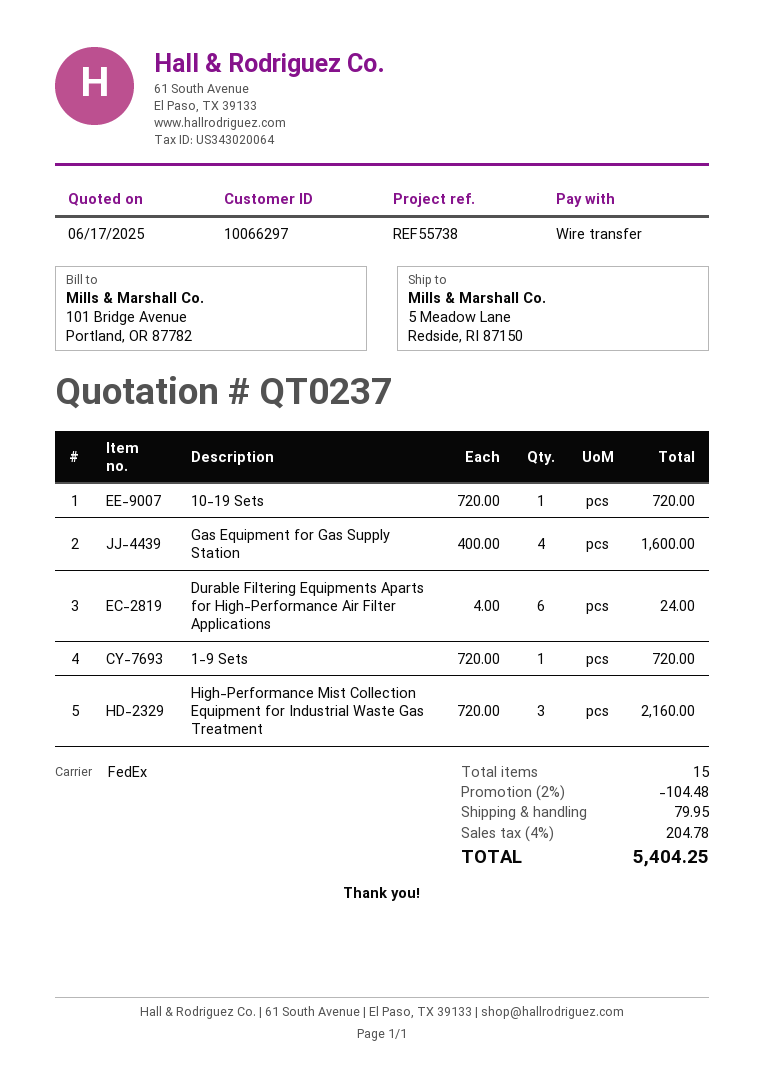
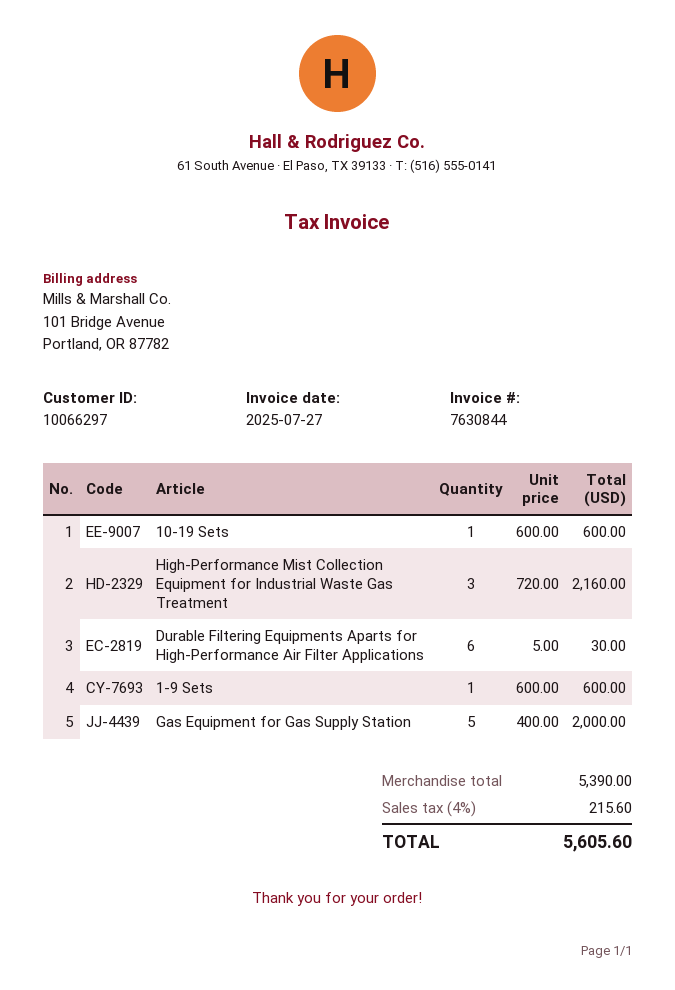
10-19 Sets: 1 x 720.00 = 720.00 -> 1 x 600.00 = 600.00
Gas Equipment for Gas Supply Station: 4 x 400.00 = 1600.00 -> 5 x 400.00 = 2000.00
Durable Filtering Equipments Aparts for High-Performance Air Filter Applications: 6 x 4.00 = 24.00 -> 6 x 5.00 = 30.00
1-9 Sets: 1 x 720.00 = 720.00 -> 1 x 600.00 = 600.00
discount: 2% = 104.48 -> none
shipping: 79.95 -> none
tax: 4% = 204.78 -> 4% = 215.60
total: 5404.25 -> 5605.60

